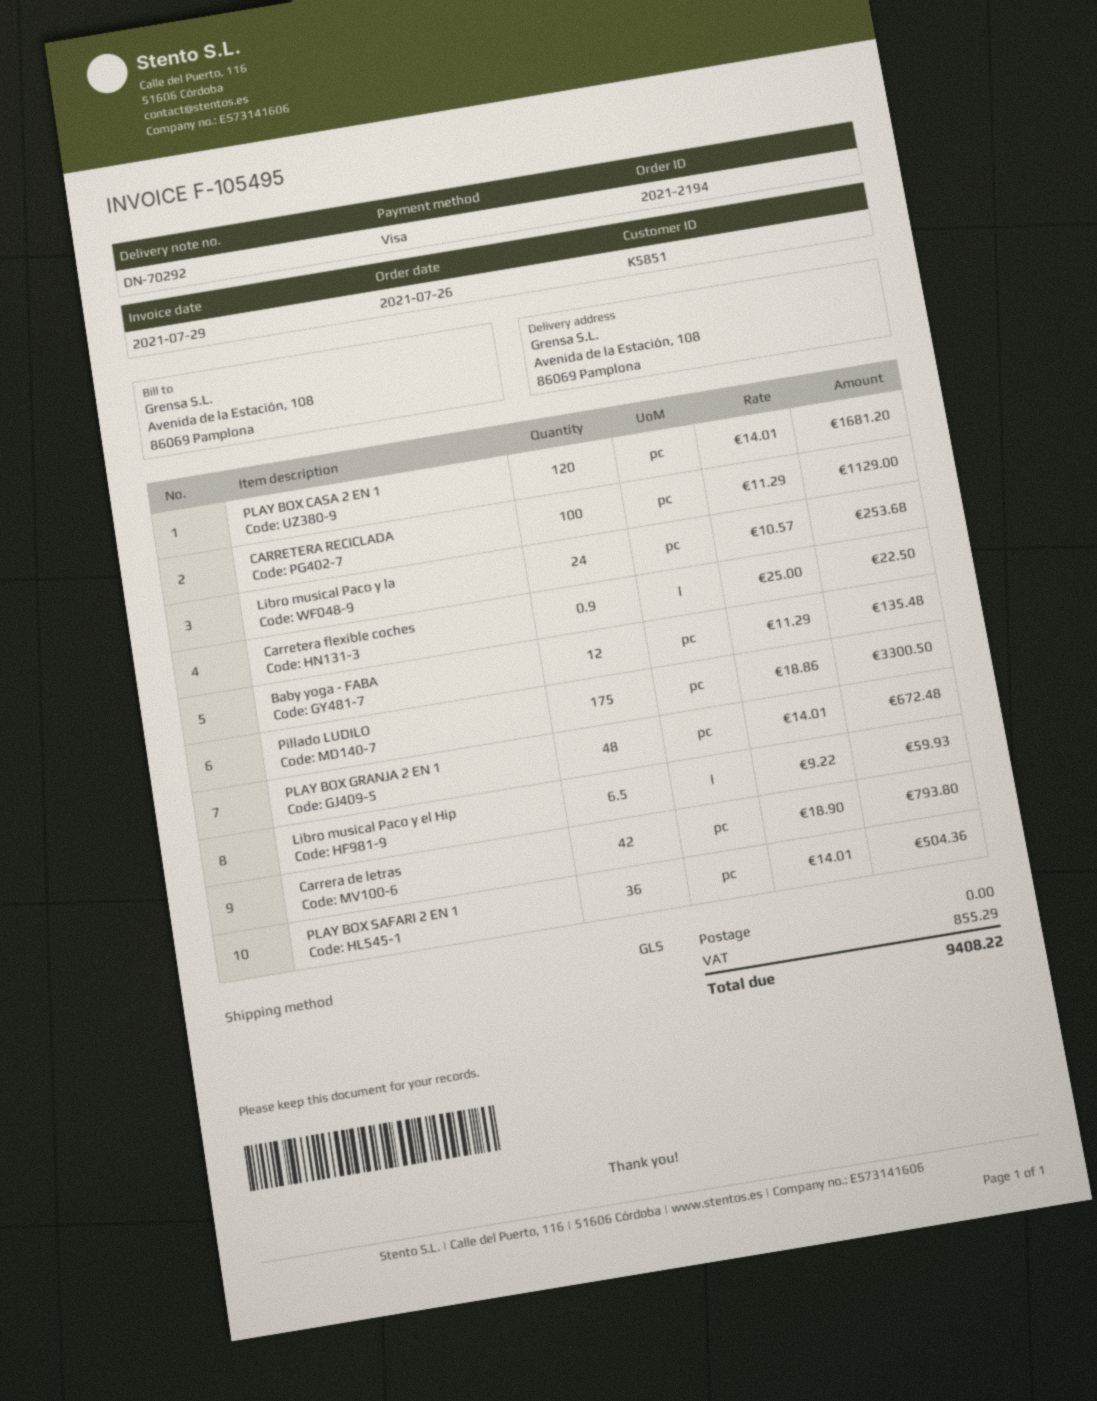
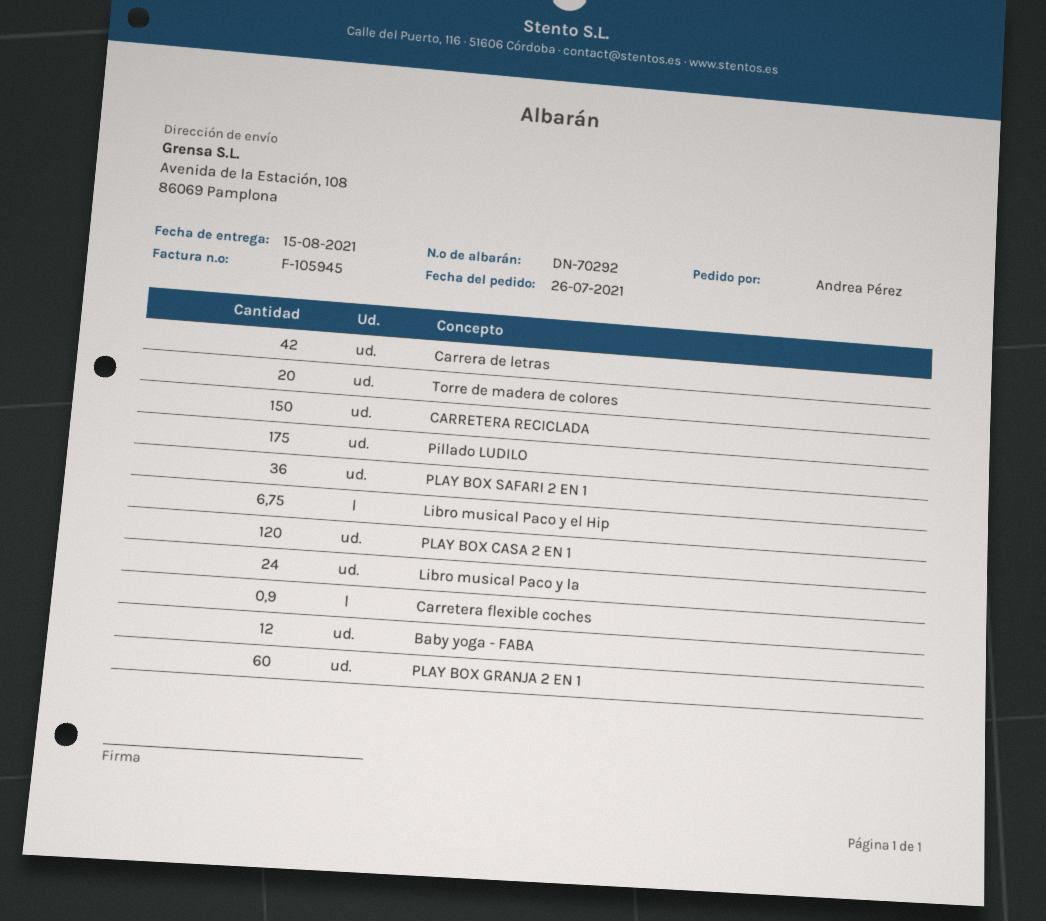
invoice number: F-105495 -> F-105945
CARRETERA RECICLADA: 100 -> 150
PLAY BOX GRANJA 2 EN 1: 48 -> 60
Libro musical Paco y el Hip: 6.5 -> 6.75
Torre de madera de colores: none -> 20

